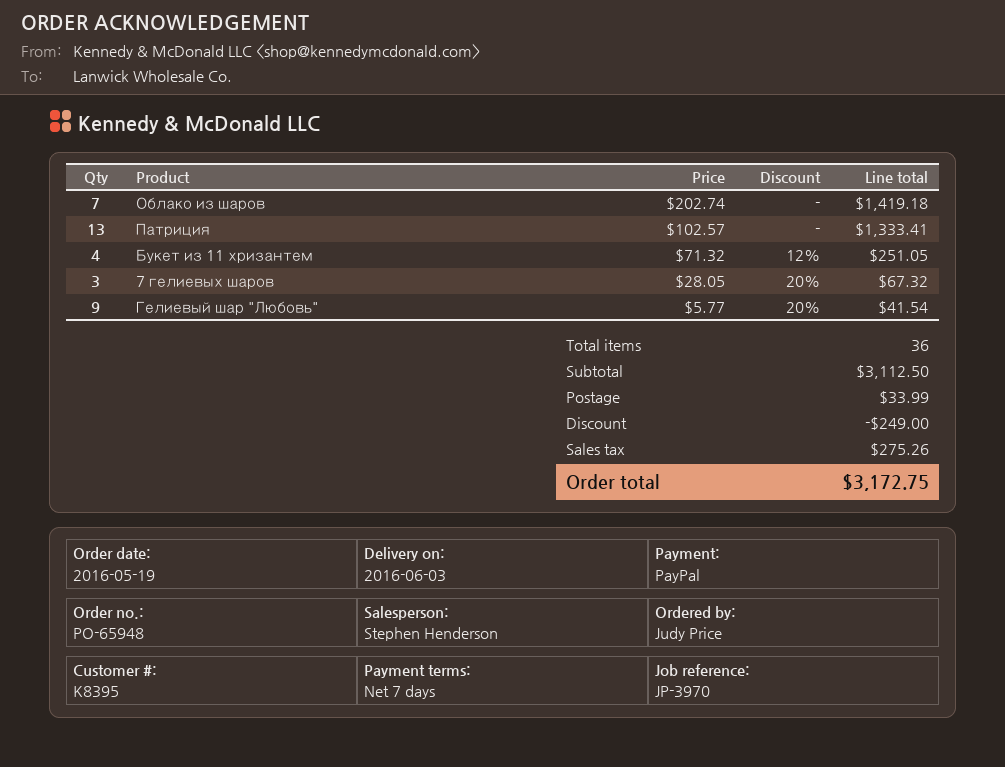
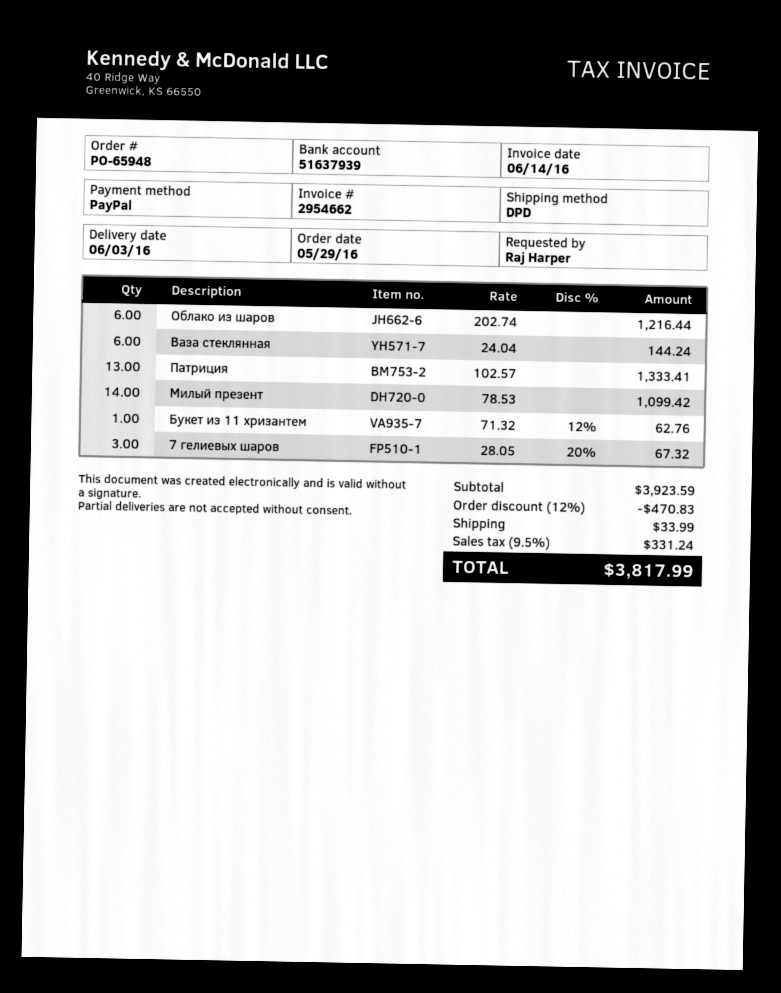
order date: 2016-05-19 -> 2016-05-29
ordered by: Judy Price -> Raj Harper
Облако из шаров: 7 x 202.74 = 1419.18 -> 6 x 202.74 = 1216.44
Букет из 11 хризантем: 4 x 71.32 - 12% = 251.05 -> 1 x 71.32 - 12% = 62.76
Гелиевый шар "Любовь": 9 x 5.77 - 20% = 41.54 -> none
Ваза стеклянная: none -> 6 x 24.04 = 144.24
Милый презент: none -> 14 x 78.53 = 1099.42
subtotal: 3112.50 -> 3923.59
discount: 249.00 -> 470.83
tax: 275.26 -> 331.24
total: 3172.75 -> 3817.99

